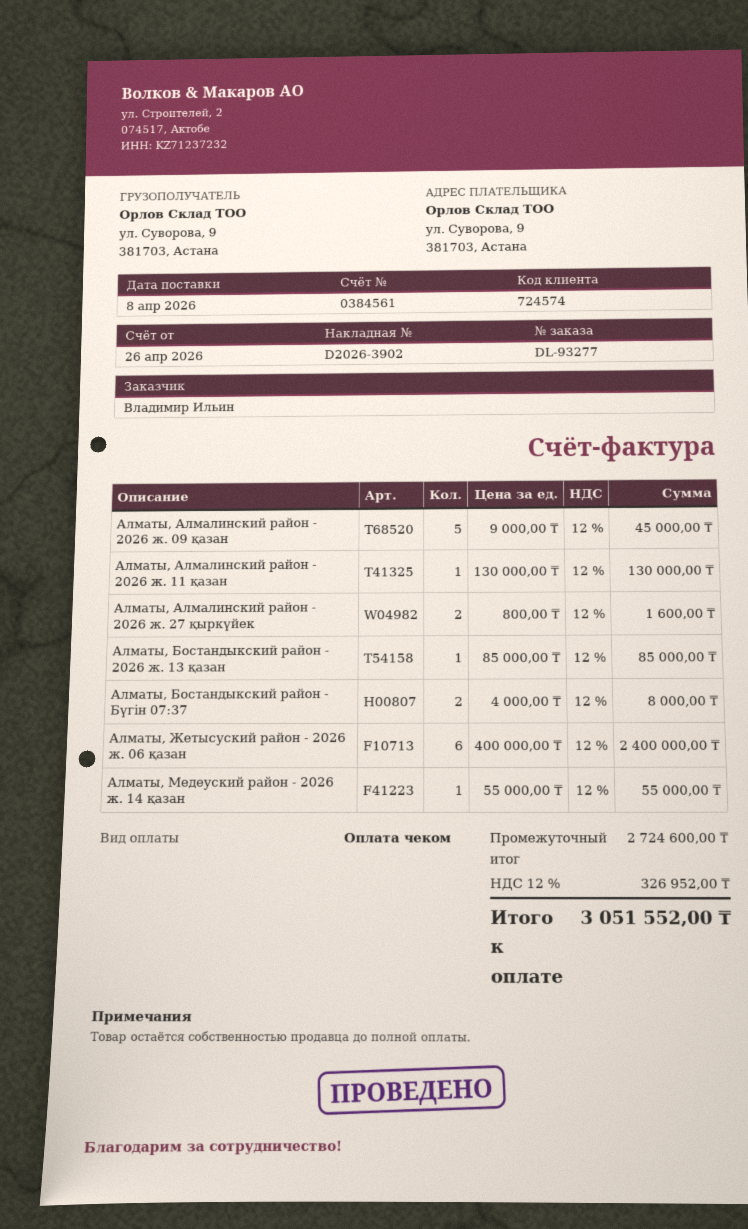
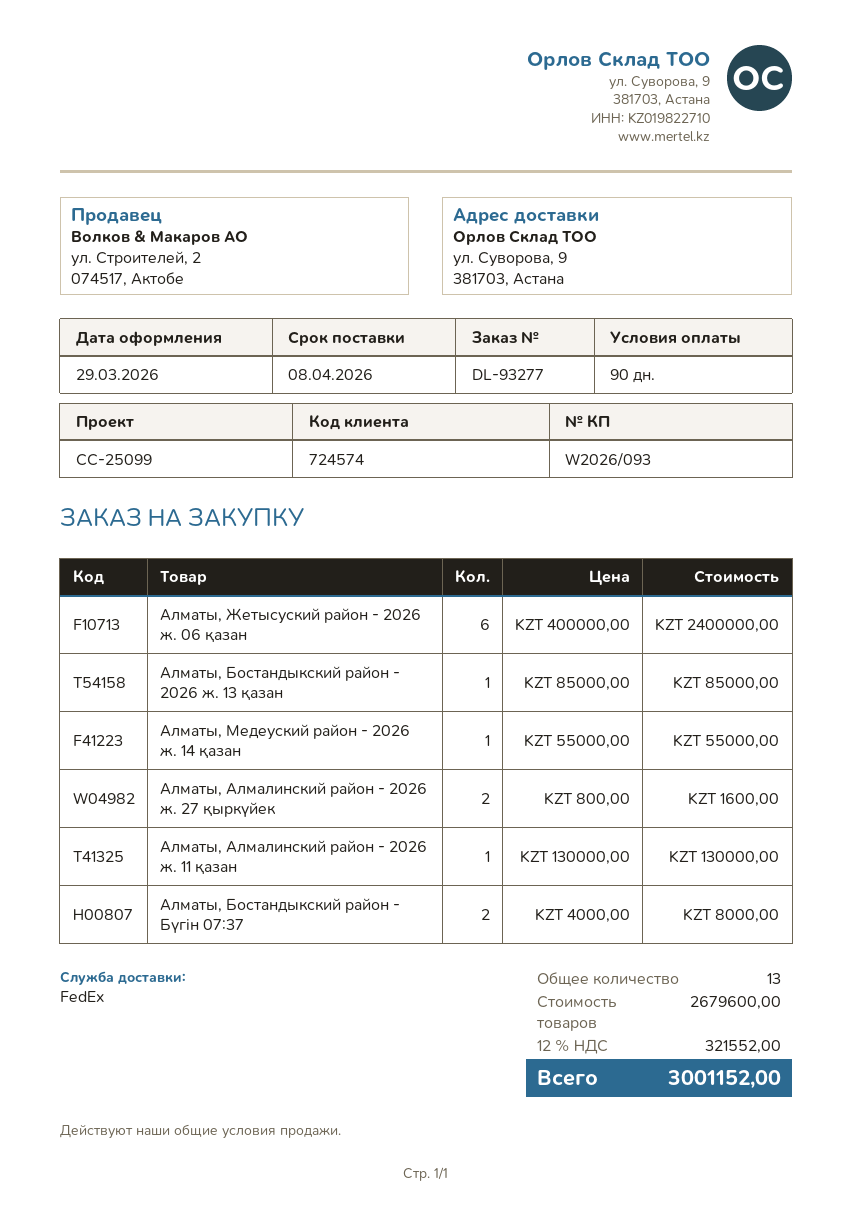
Алматы, Алмалинский район - 2026 ж. 09 қазан: 5 x 9000.00 = 45000.00 -> none
subtotal: 2724600.00 -> 2679600.00
tax: 12% = 326952.00 -> 12% = 321552.00
total: 3051552.00 -> 3001152.00

